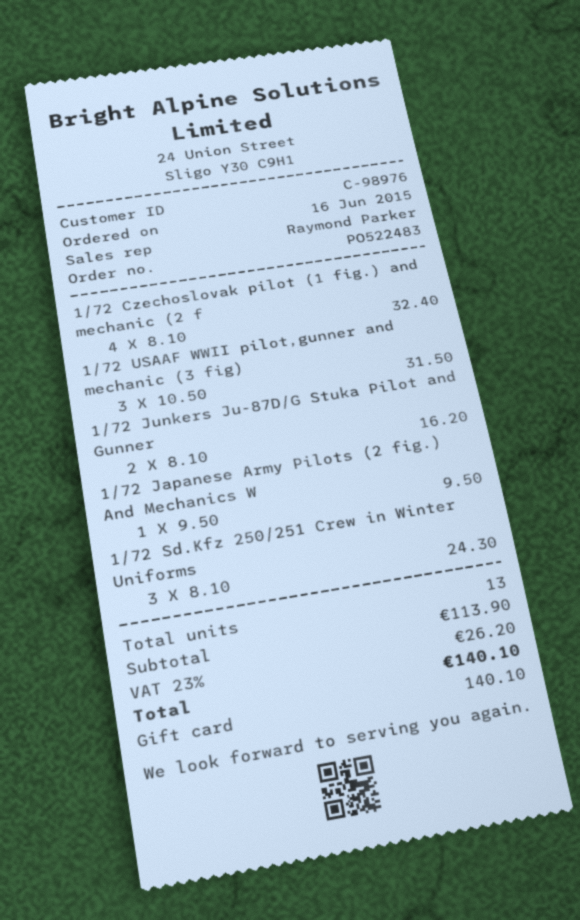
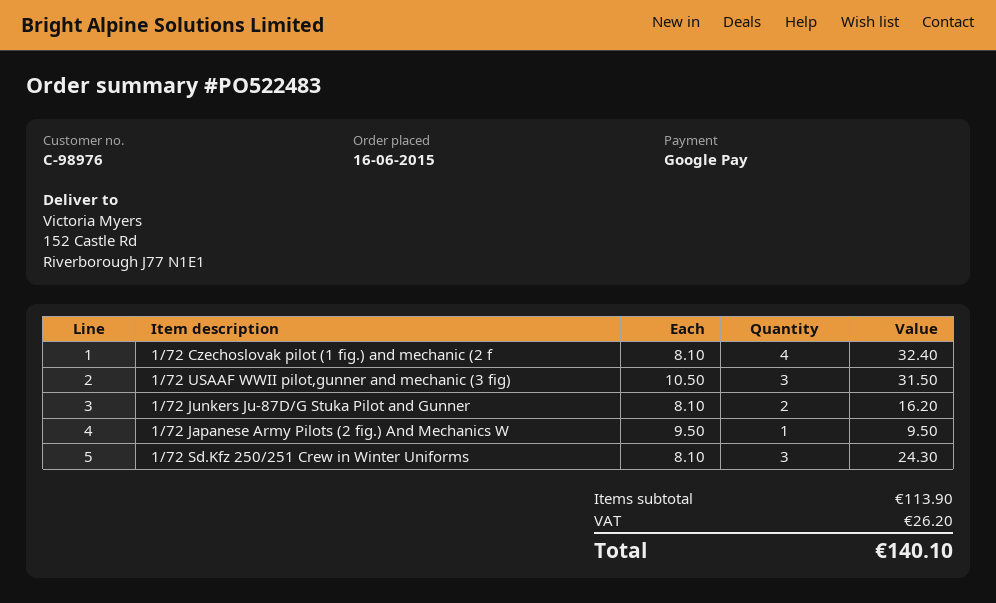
payment method: gift card -> Google Pay

